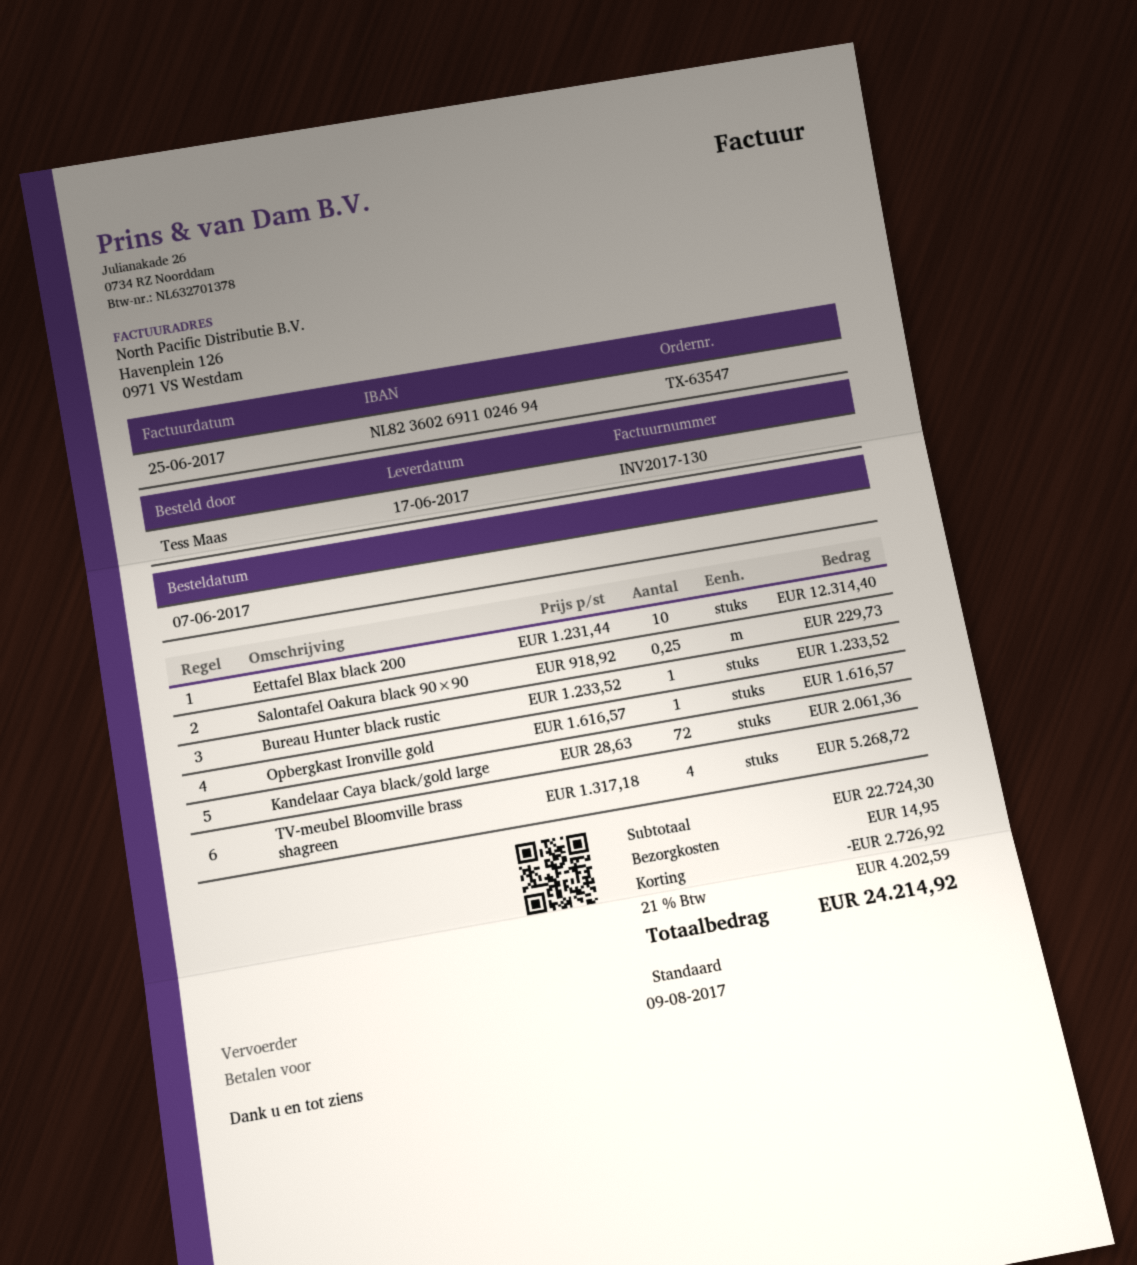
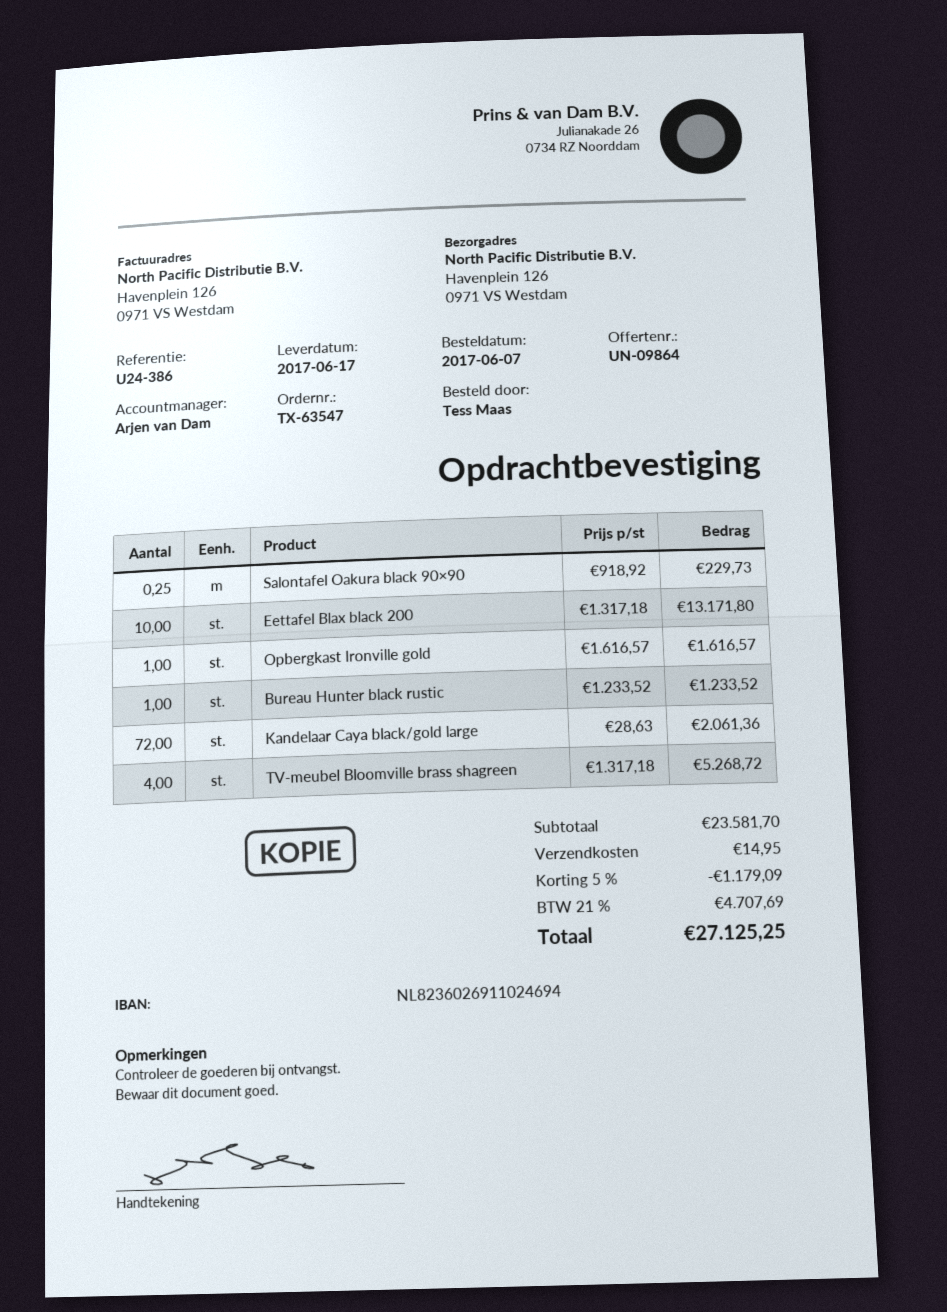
Eettafel Blax black 200: 10 x 1231.44 = 12314.40 -> 10 x 1317.18 = 13171.80
subtotal: 22724.30 -> 23581.70
discount: 2726.92 -> 1179.09
tax: 21% = 4202.59 -> 21% = 4707.69
total: 24214.92 -> 27125.25

